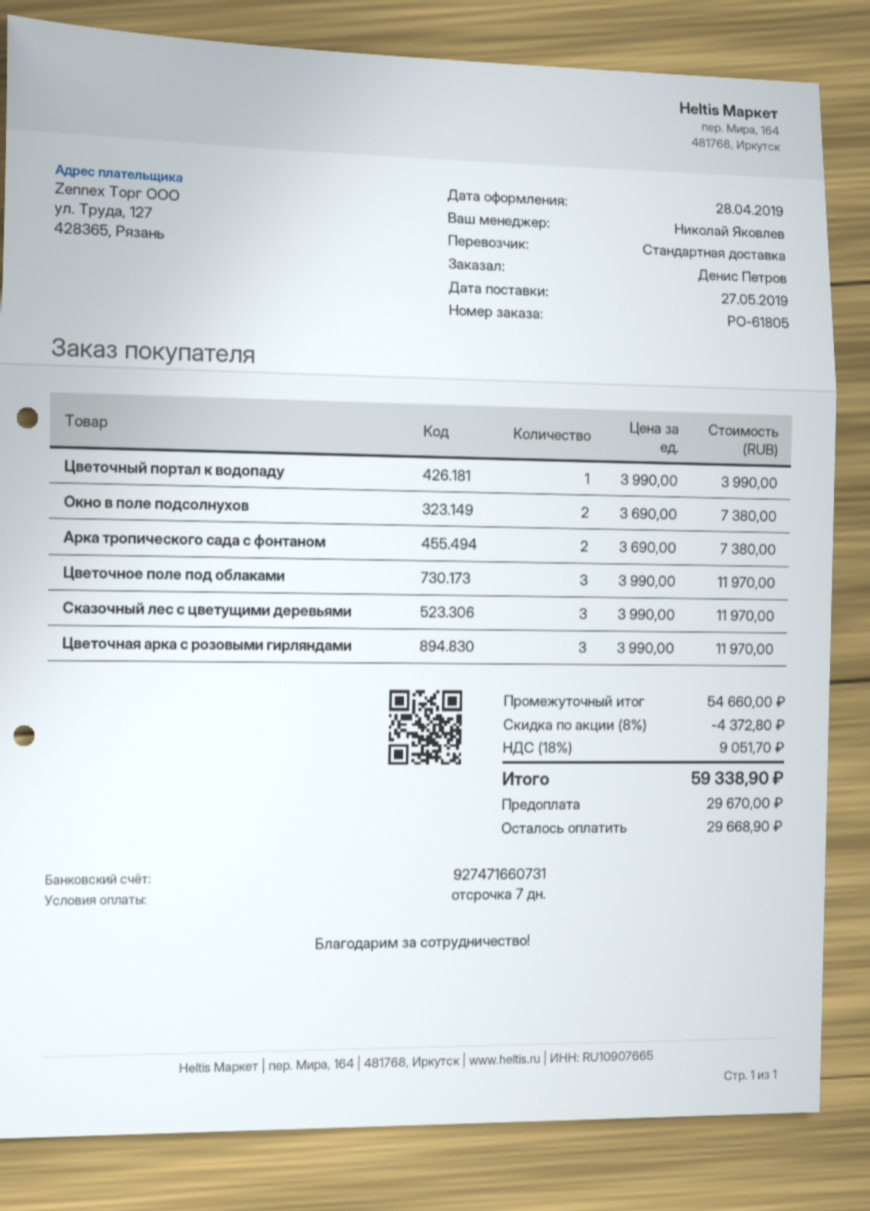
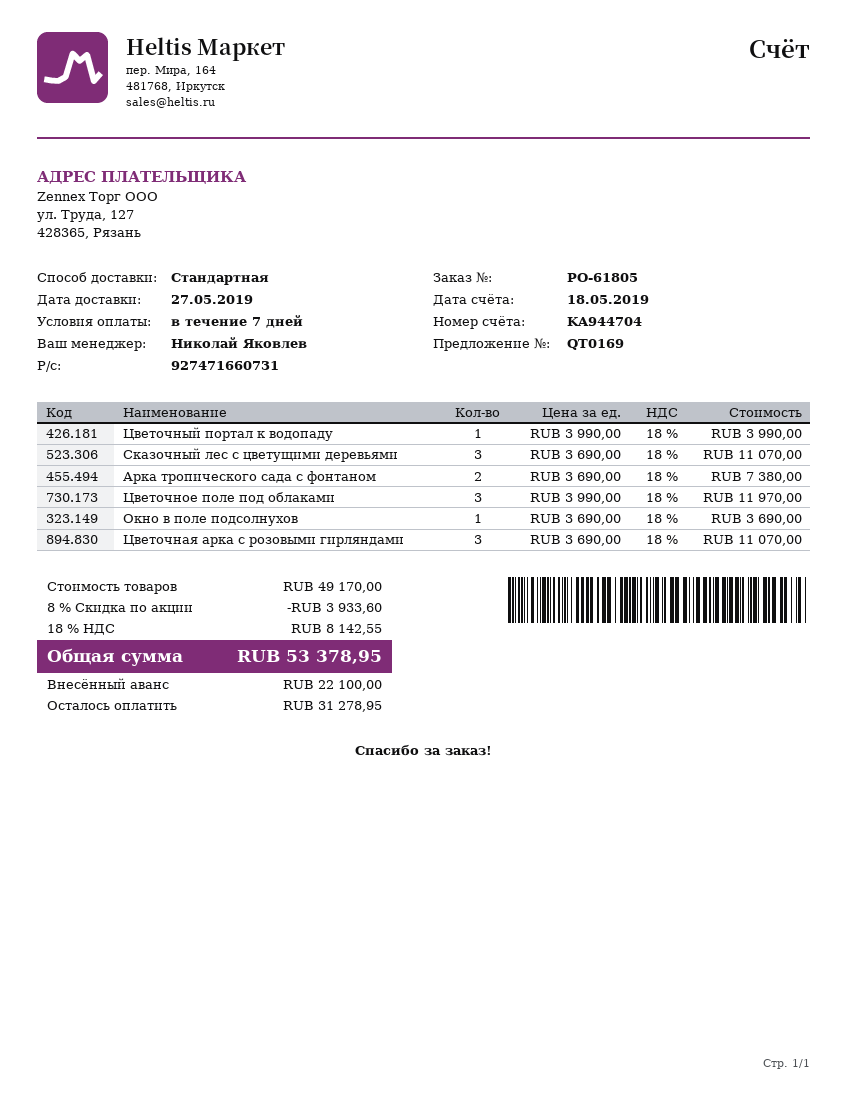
Окно в поле подсолнухов: 2 x 3690.00 = 7380.00 -> 1 x 3690.00 = 3690.00
Сказочный лес с цветущими деревьями: 3 x 3990.00 = 11970.00 -> 3 x 3690.00 = 11070.00
Цветочная арка с розовыми гирляндами: 3 x 3990.00 = 11970.00 -> 3 x 3690.00 = 11070.00
subtotal: 54660.00 -> 49170.00
discount: 8% = 4372.80 -> 8% = 3933.60
tax: 18% = 9051.70 -> 18% = 8142.55
total: 59338.90 -> 53378.95
deposit: 29670.00 -> 22100.00
balance: 29668.90 -> 31278.95

